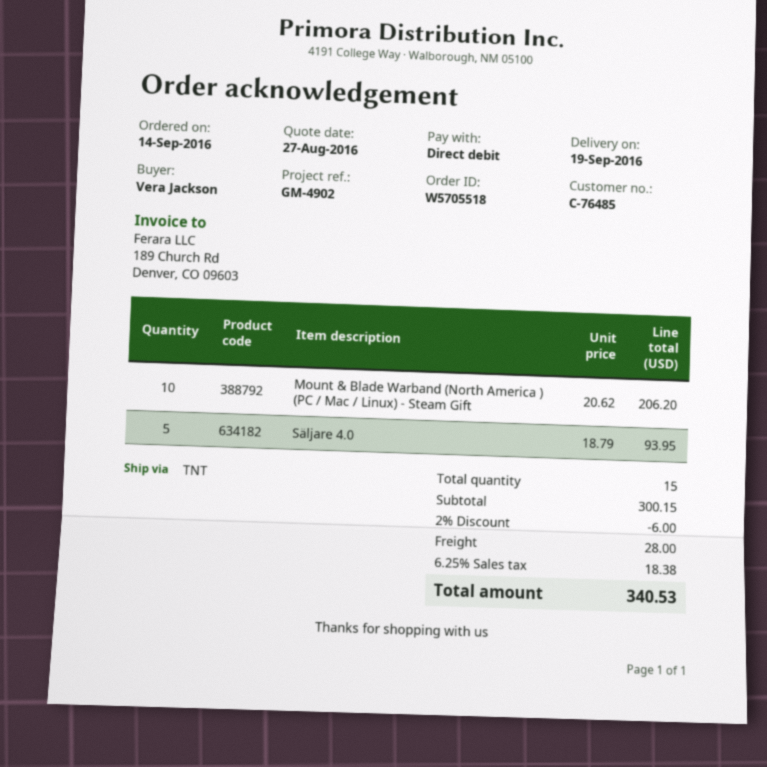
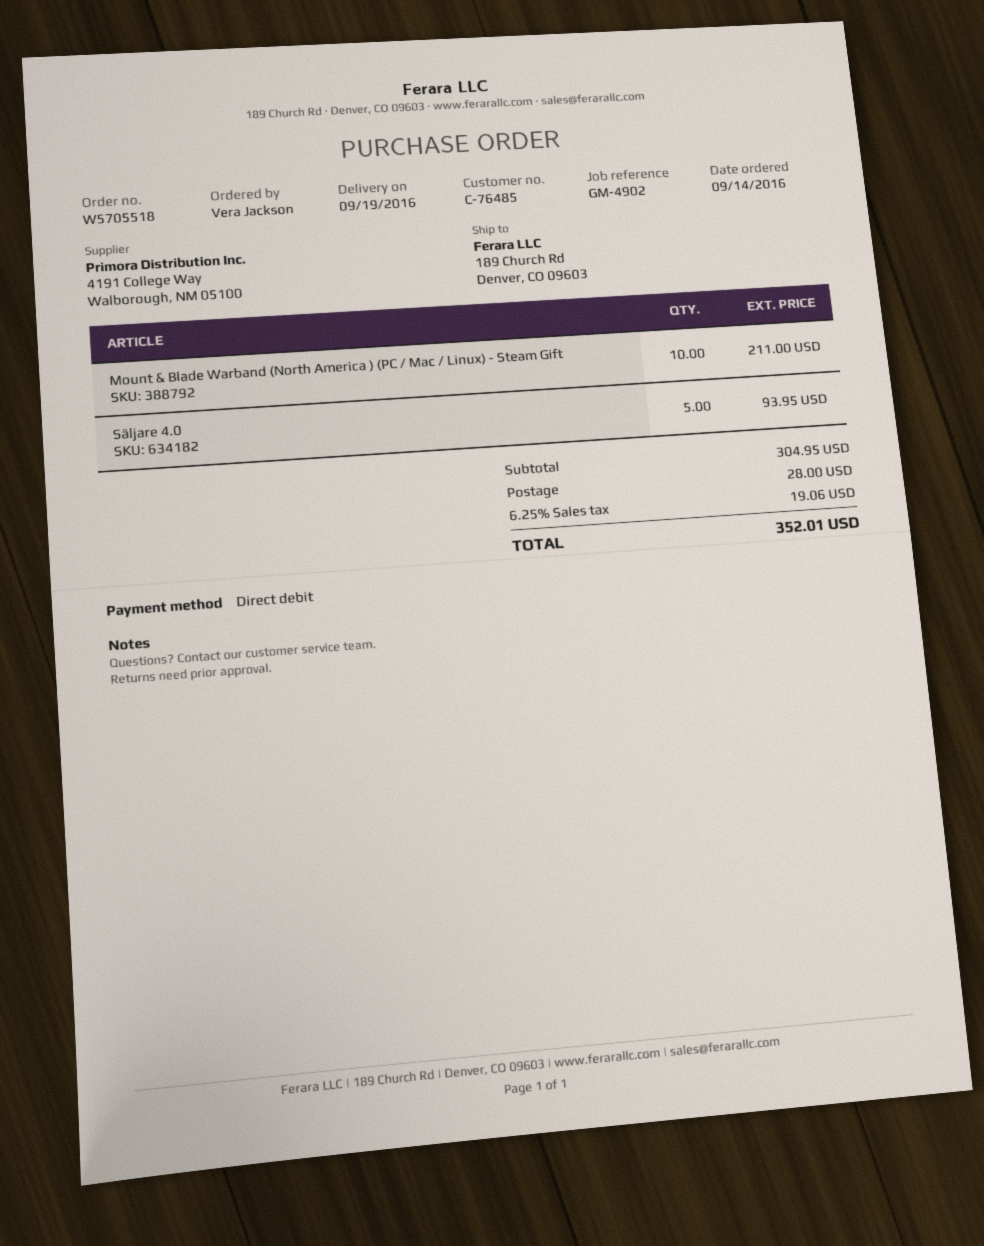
Mount & Blade Warband (North America ) (PC / Mac / Linux) - Steam Gift: 10 for 206.20 -> 10 for 211.00
subtotal: 300.15 -> 304.95
discount: 2% = 6.00 -> none
tax: 6.25% = 18.38 -> 6.25% = 19.06
total: 340.53 -> 352.01

